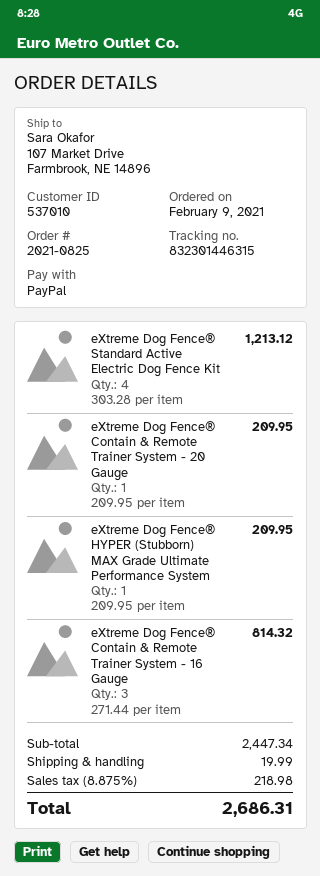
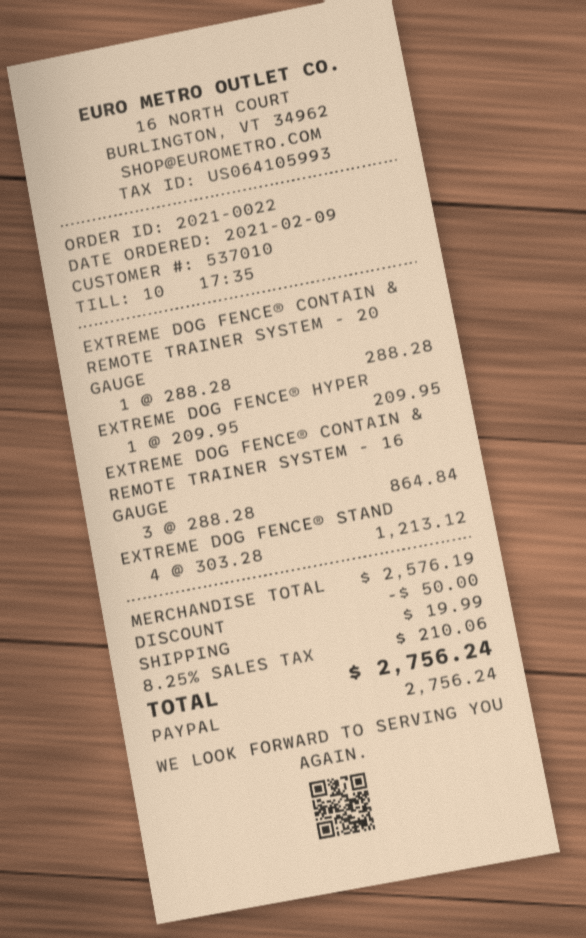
order number: 2021-0825 -> 2021-0022
eXtreme Dog Fence® Contain & Remote Trainer System - 20 Gauge: 1 x 209.95 = 209.95 -> 1 x 288.28 = 288.28
eXtreme Dog Fence® Contain & Remote Trainer System - 16 Gauge: 3 x 271.44 = 814.32 -> 3 x 288.28 = 864.84
subtotal: 2447.34 -> 2576.19
discount: none -> 50.00
tax: 8.875% = 218.98 -> 8.25% = 210.06
total: 2686.31 -> 2756.24

